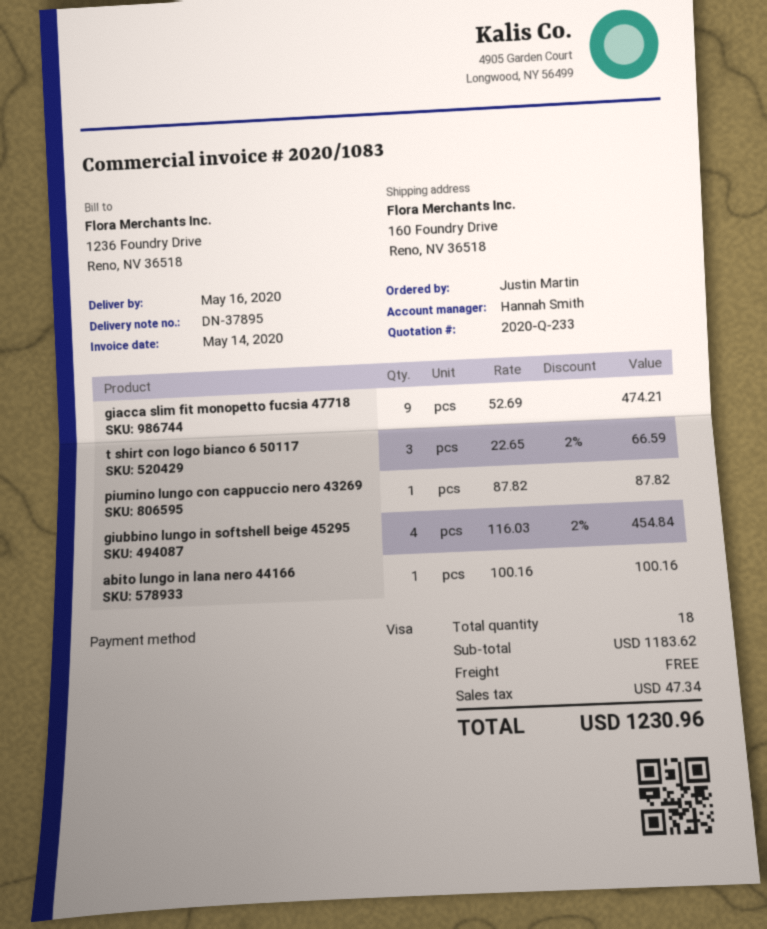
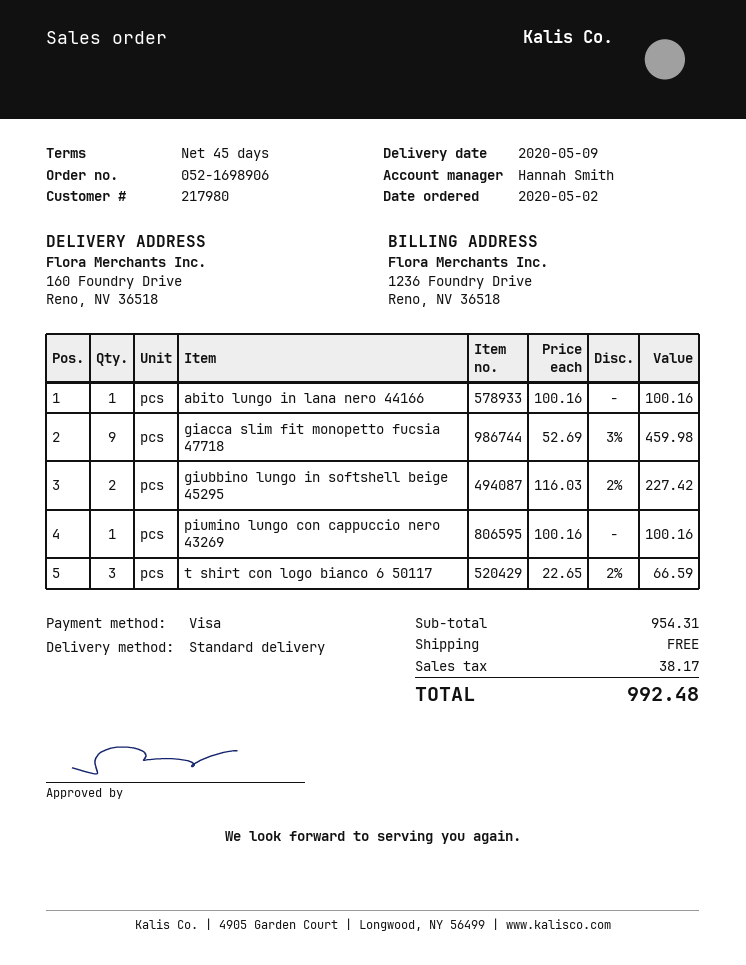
delivery date: 2020-05-16 -> 2020-05-09
giacca slim fit monopetto fucsia 47718: 9 x 52.69 = 474.21 -> 9 x 52.69 - 3% = 459.98
piumino lungo con cappuccio nero 43269: 1 x 87.82 = 87.82 -> 1 x 100.16 = 100.16
giubbino lungo in softshell beige 45295: 4 x 116.03 - 2% = 454.84 -> 2 x 116.03 - 2% = 227.42
subtotal: 1183.62 -> 954.31
tax: 47.34 -> 38.17
total: 1230.96 -> 992.48

